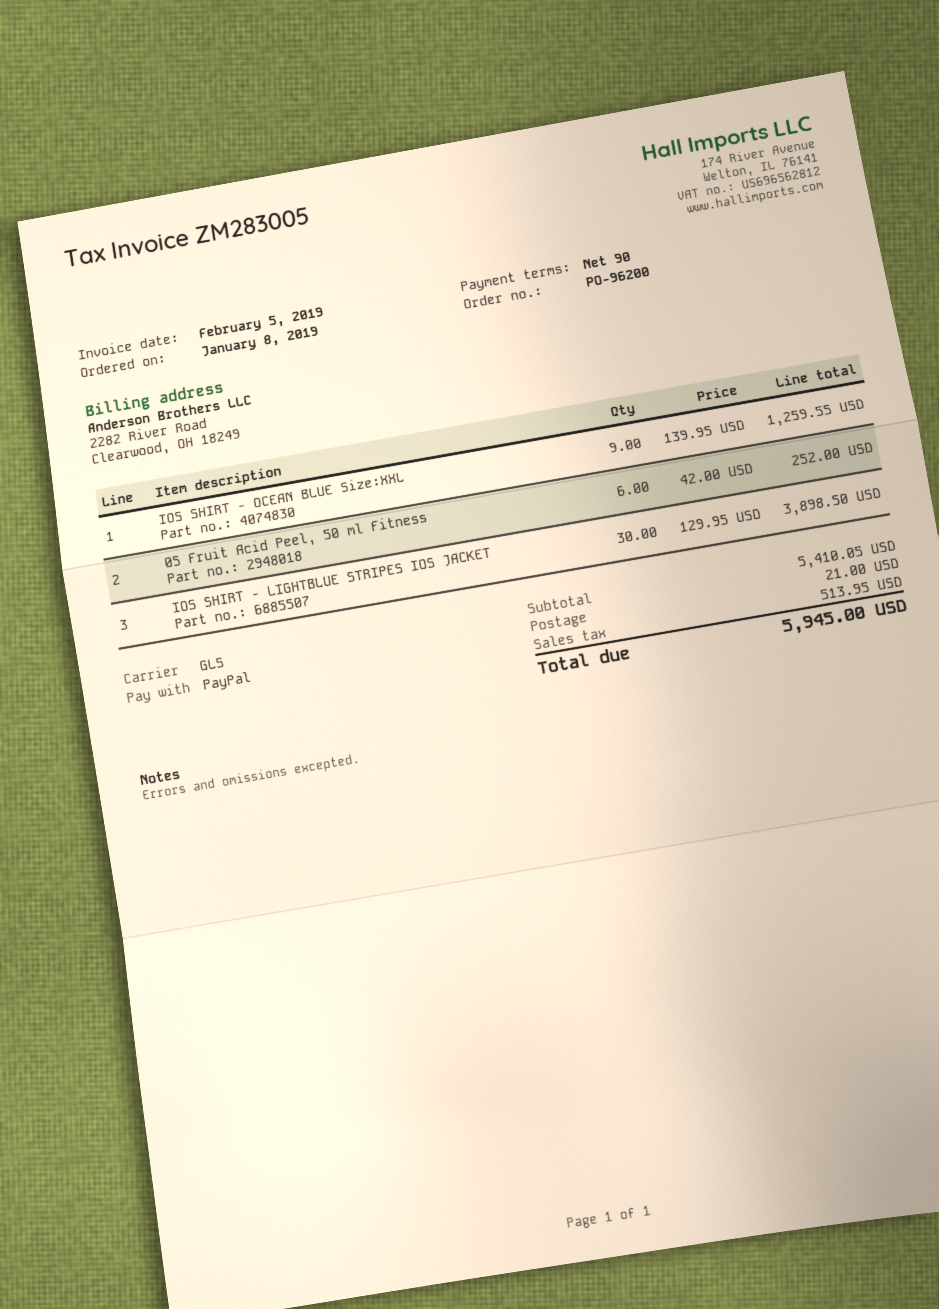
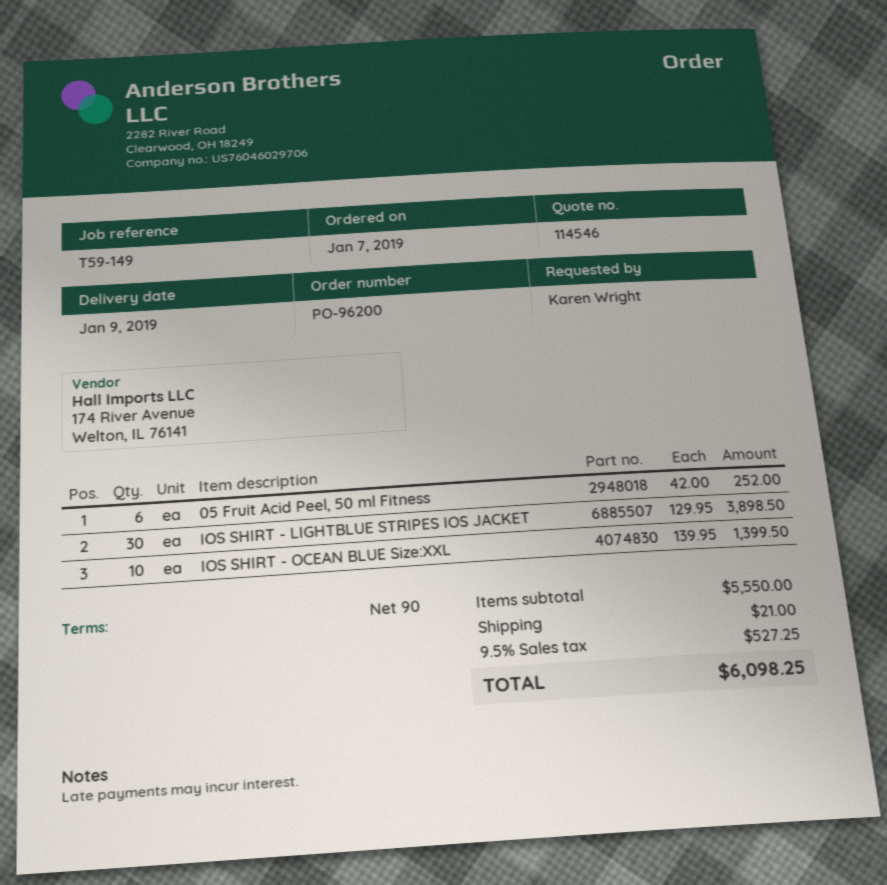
order date: 2019-01-08 -> 2019-01-07
IOS SHIRT - OCEAN BLUE Size:XXL: 9 x 139.95 = 1259.55 -> 10 x 139.95 = 1399.50
subtotal: 5410.05 -> 5550.00
tax: 513.95 -> 527.25
total: 5945.00 -> 6098.25

